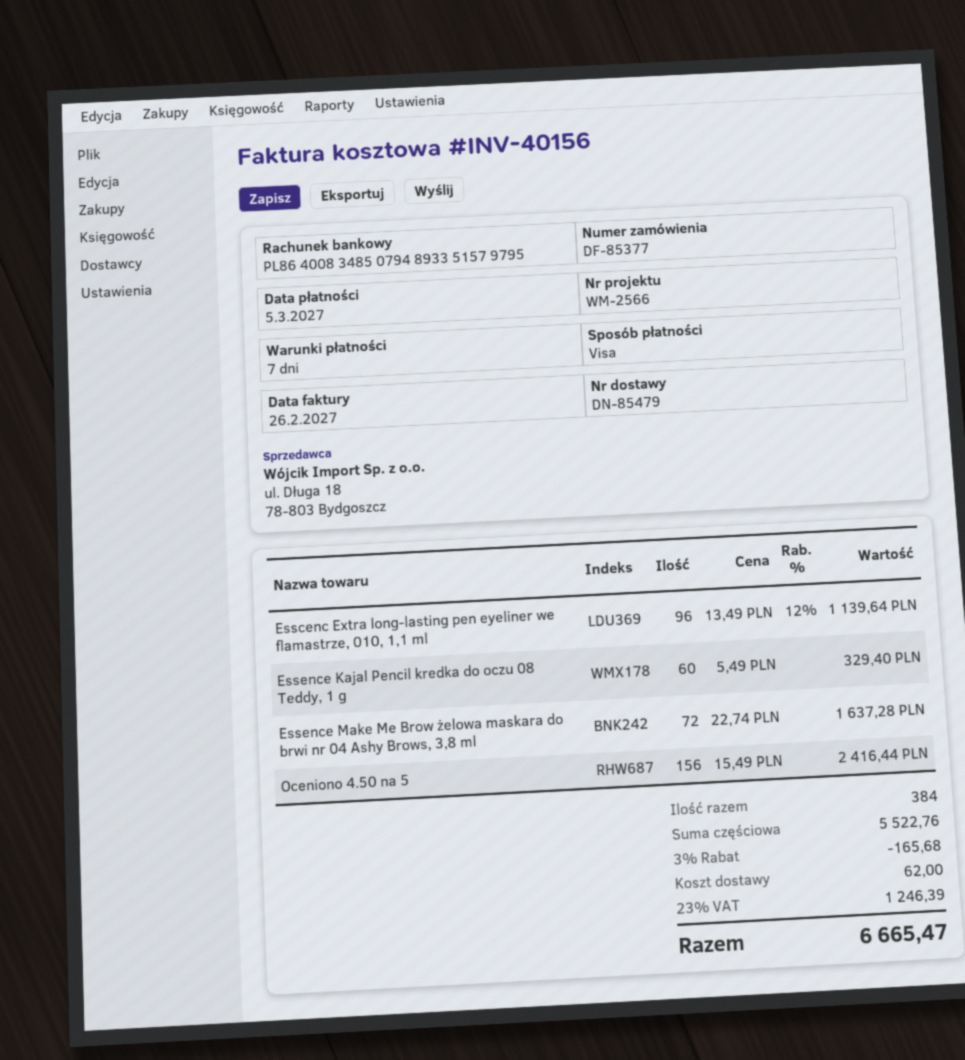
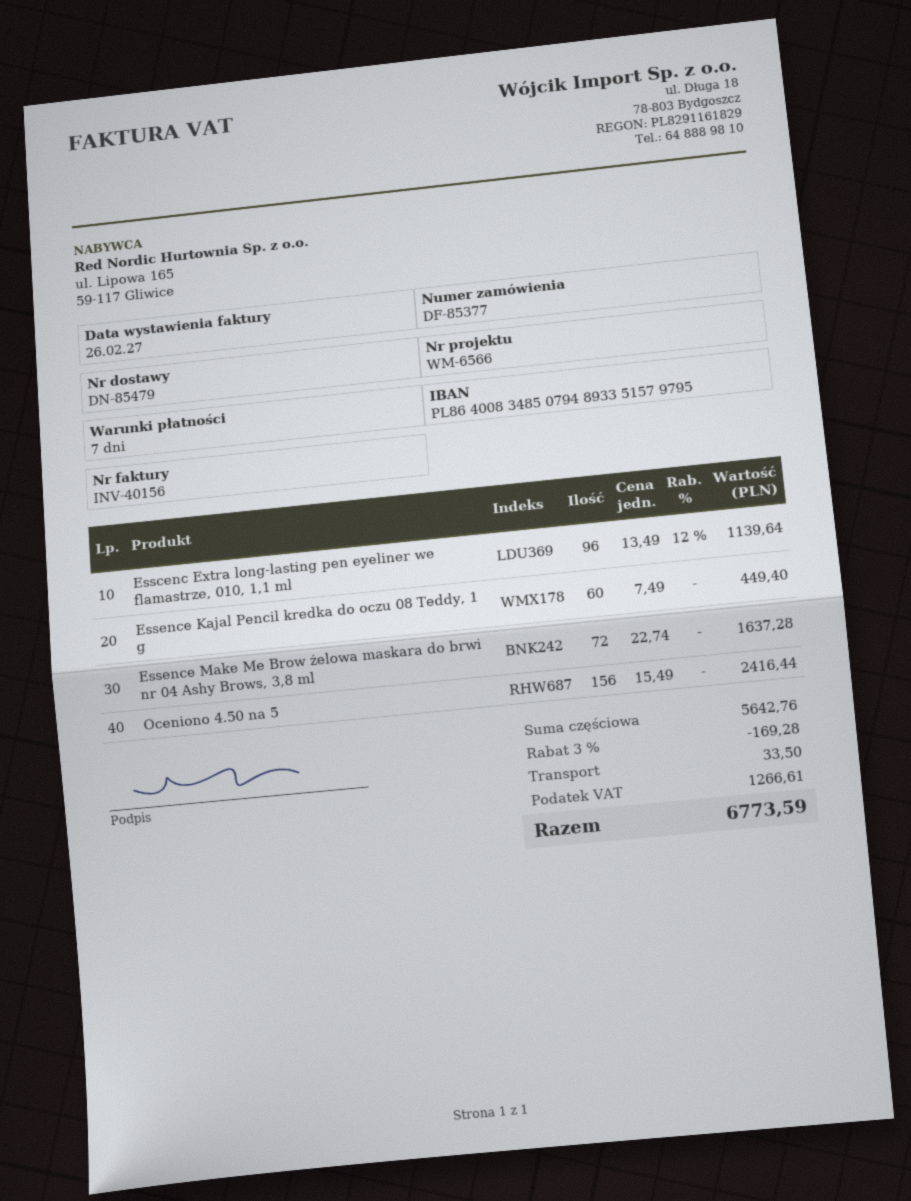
reference: WM-2566 -> WM-6566
Essence Kajal Pencil kredka do oczu 08 Teddy, 1 g: 60 x 5.49 = 329.40 -> 60 x 7.49 = 449.40
subtotal: 5522.76 -> 5642.76
discount: 3% = 165.68 -> 3% = 169.28
shipping: 62.00 -> 33.50
tax: 1246.39 -> 1266.61
total: 6665.47 -> 6773.59

